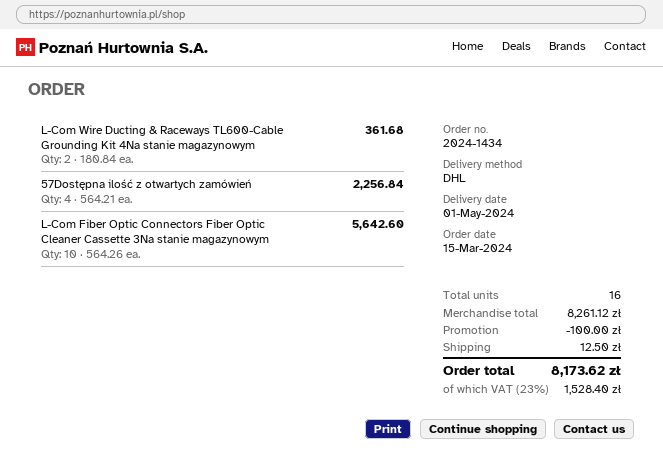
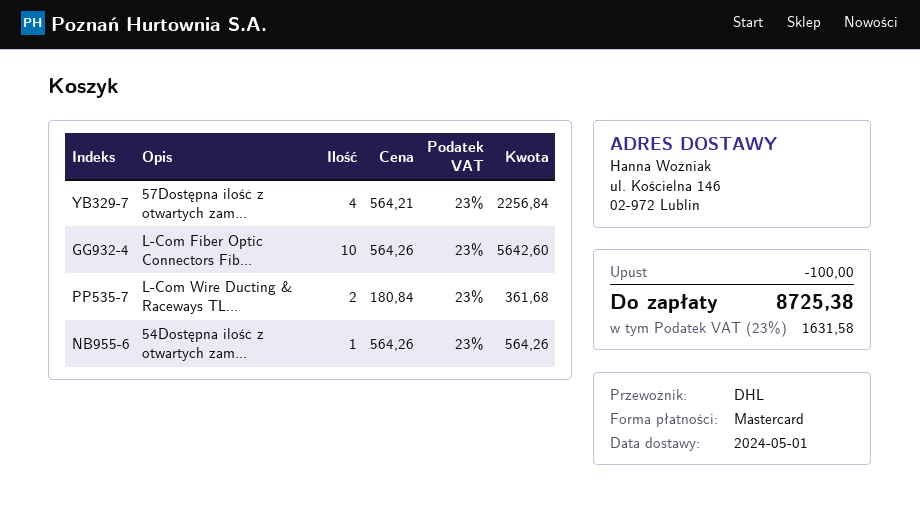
54Dostępna ilość z otwartych zam...: none -> 1 x 564.26 = 564.26
shipping: 12.50 -> none
tax: 23% = 1528.40 -> 23% = 1631.58
total: 8173.62 -> 8725.38

